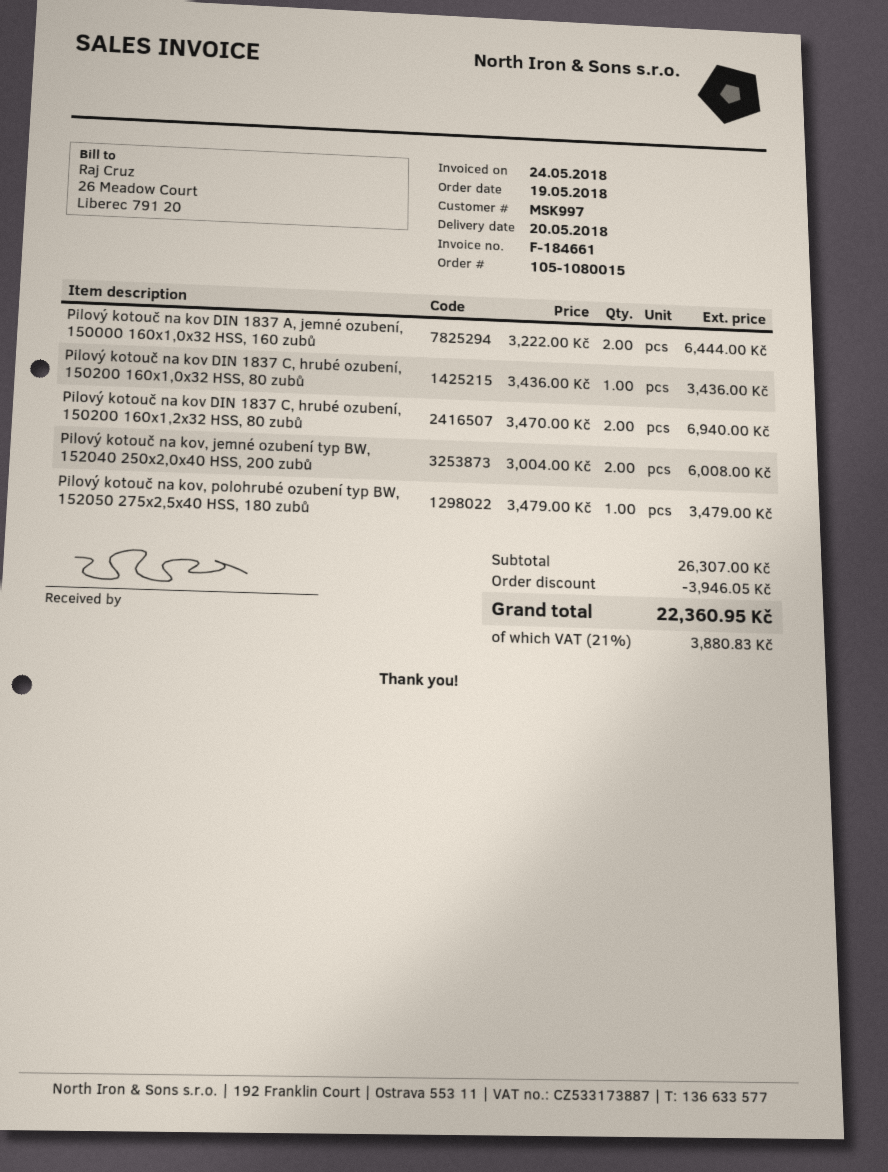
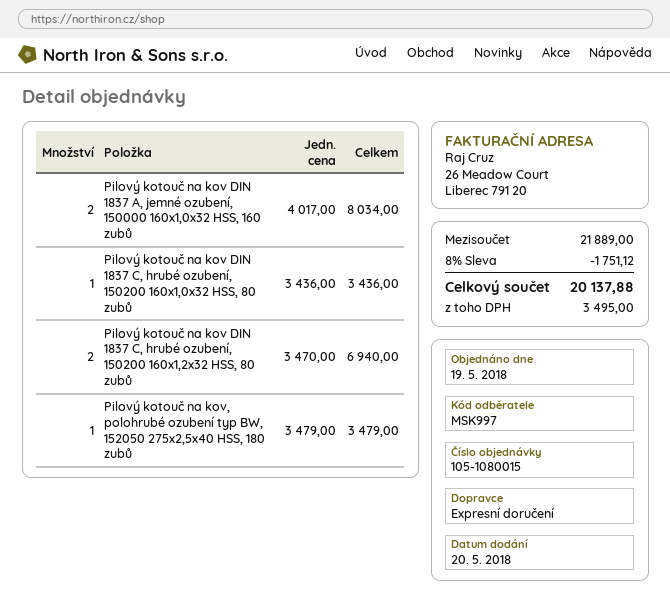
Pilový kotouč na kov DIN 1837 A, jemné ozubení, 150000 160x1,0x32 HSS, 160 zubů: 2 x 3222.00 = 6444.00 -> 2 x 4017.00 = 8034.00
Pilový kotouč na kov, jemné ozubení typ BW, 152040 250x2,0x40 HSS, 200 zubů: 2 x 3004.00 = 6008.00 -> none
subtotal: 26307.00 -> 21889.00
discount: 3946.05 -> 1751.12
tax: 3880.83 -> 3495.00
total: 22360.95 -> 20137.88

